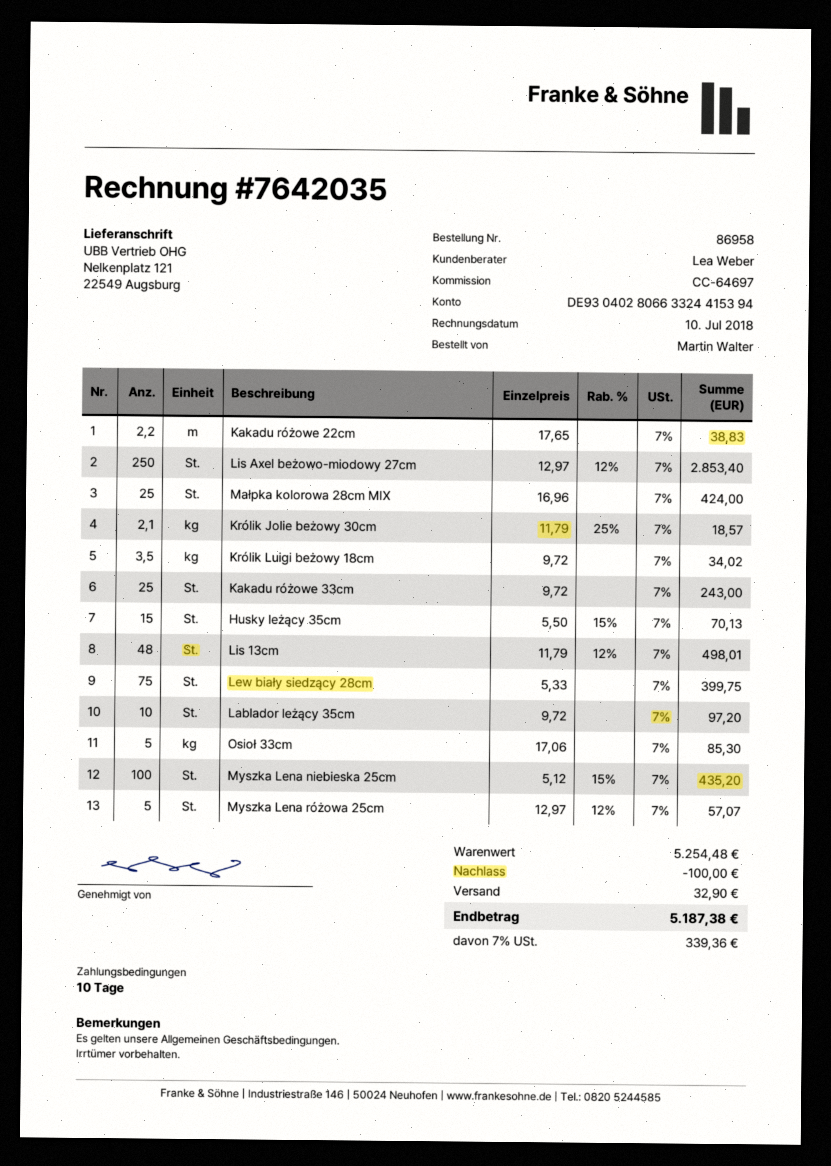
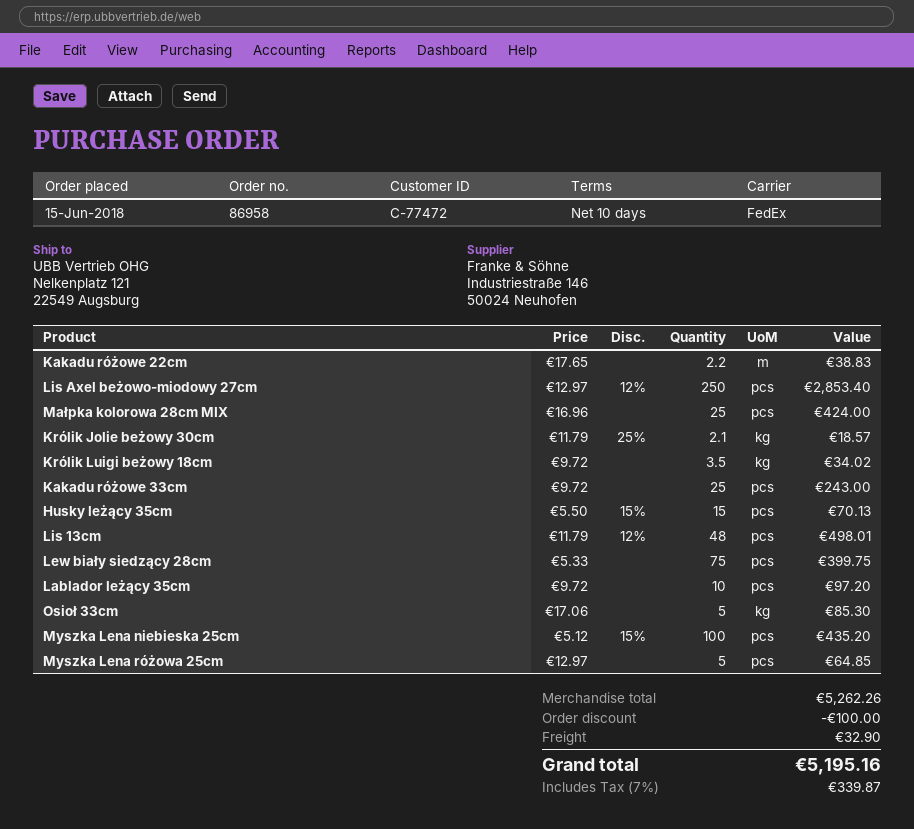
Myszka Lena różowa 25cm: 5 x 12.97 - 12% = 57.07 -> 5 x 12.97 = 64.85
subtotal: 5254.48 -> 5262.26
tax: 7% = 339.36 -> 7% = 339.87
total: 5187.38 -> 5195.16

